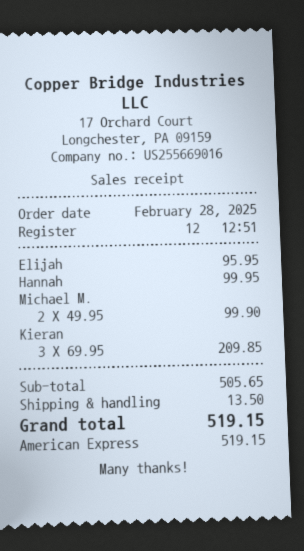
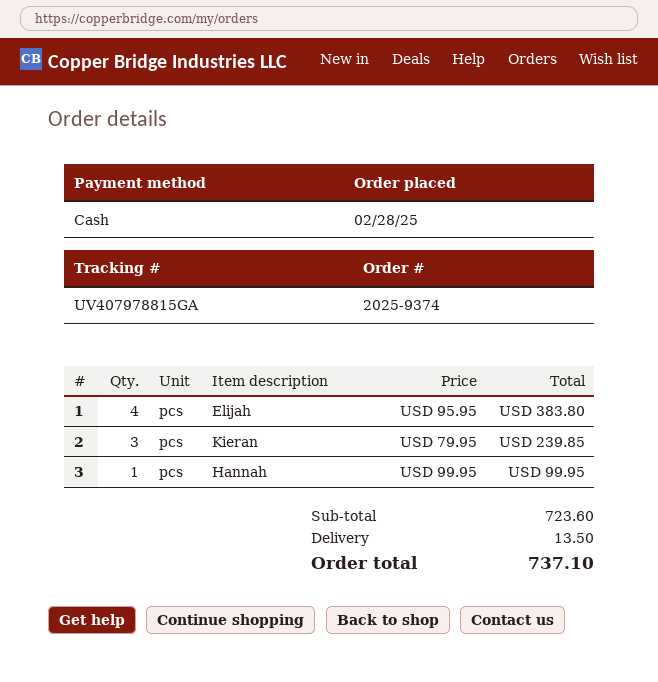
payment method: American Express -> cash
Elijah: 1 x 95.95 = 95.95 -> 4 x 95.95 = 383.80
Michael M.: 2 x 49.95 = 99.90 -> none
Kieran: 3 x 69.95 = 209.85 -> 3 x 79.95 = 239.85
subtotal: 505.65 -> 723.60
total: 519.15 -> 737.10

